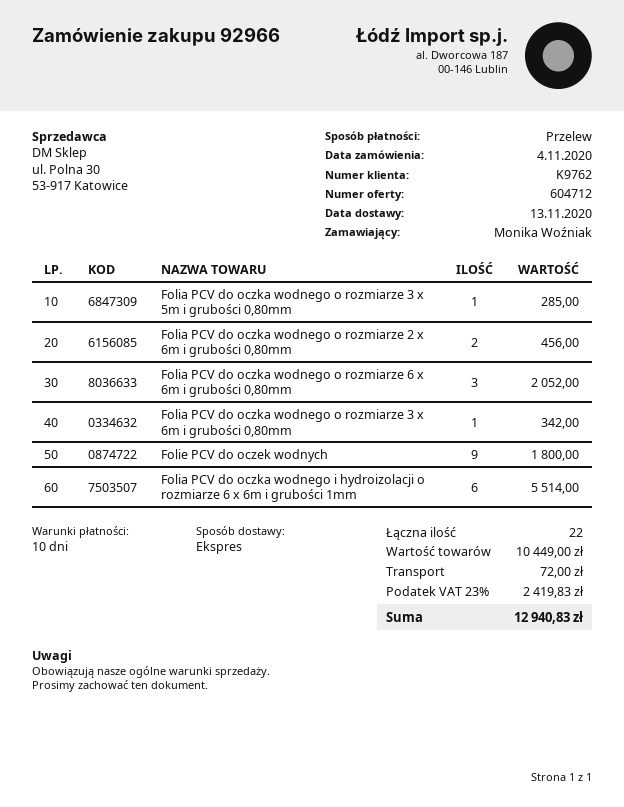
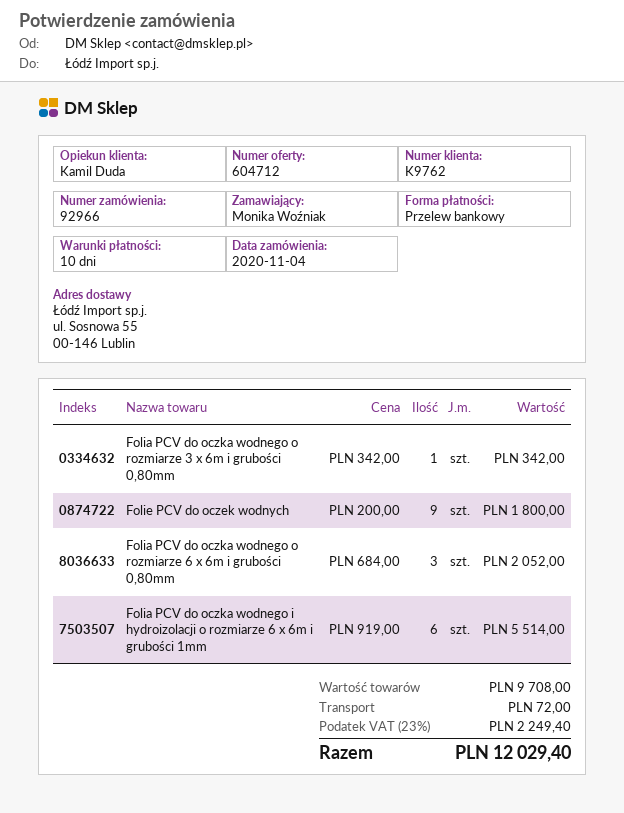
Folia PCV do oczka wodnego o rozmiarze 3 x 5m i grubości 0,80mm: 1 for 285.00 -> none
Folia PCV do oczka wodnego o rozmiarze 2 x 6m i grubości 0,80mm: 2 for 456.00 -> none
subtotal: 10449.00 -> 9708.00
tax: 23% = 2419.83 -> 23% = 2249.40
total: 12940.83 -> 12029.40

